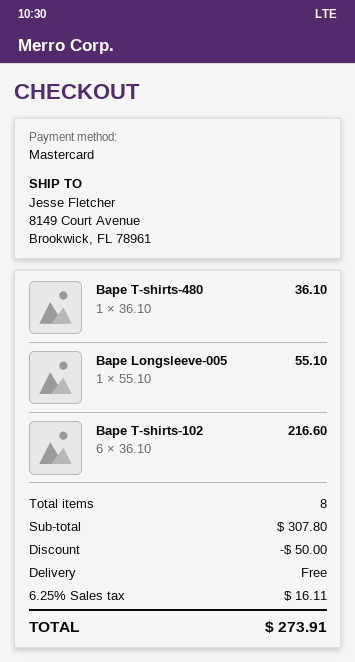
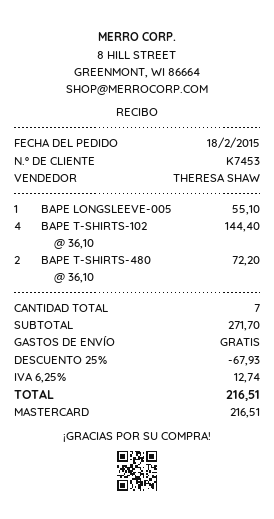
Bape T-shirts-480: 1 x 36.10 = 36.10 -> 2 x 36.10 = 72.20
Bape T-shirts-102: 6 x 36.10 = 216.60 -> 4 x 36.10 = 144.40
total quantity: 8 -> 7
subtotal: 307.80 -> 271.70
discount: 50.00 -> 67.93
tax: 6.25% = 16.11 -> 6.25% = 12.74
total: 273.91 -> 216.51

